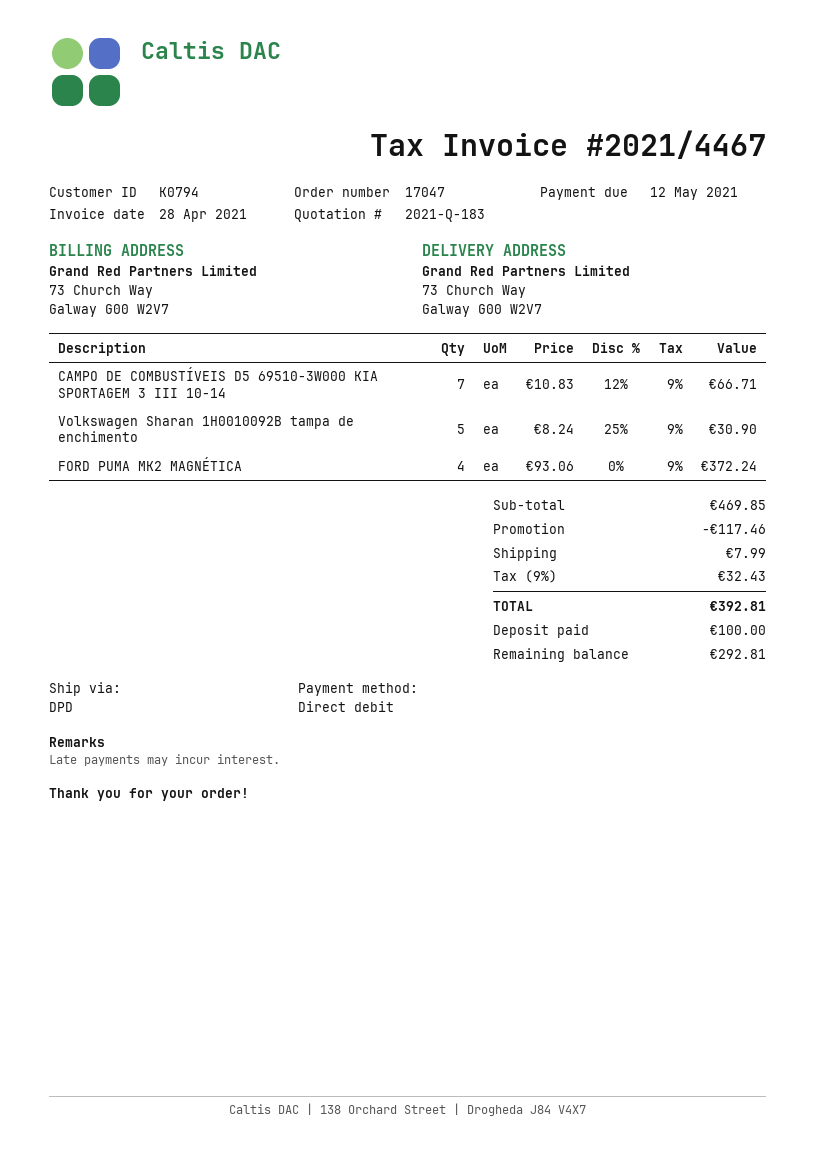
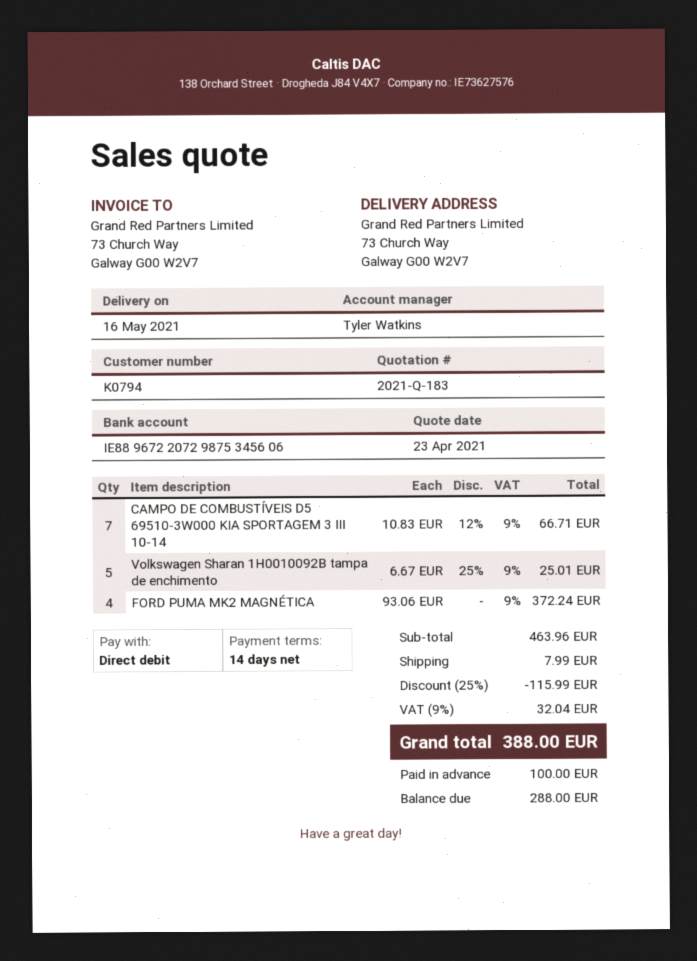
Volkswagen Sharan 1H0010092B tampa de enchimento: 5 x 8.24 - 25% = 30.90 -> 5 x 6.67 - 25% = 25.01
subtotal: 469.85 -> 463.96
discount: 117.46 -> 115.99
tax: 9% = 32.43 -> 9% = 32.04
total: 392.81 -> 388.00
balance: 292.81 -> 288.00

